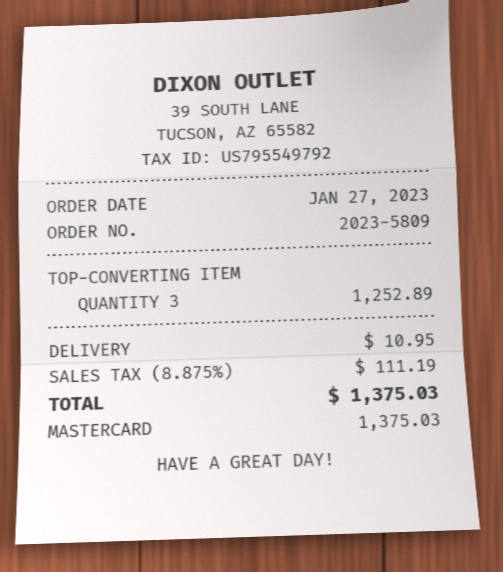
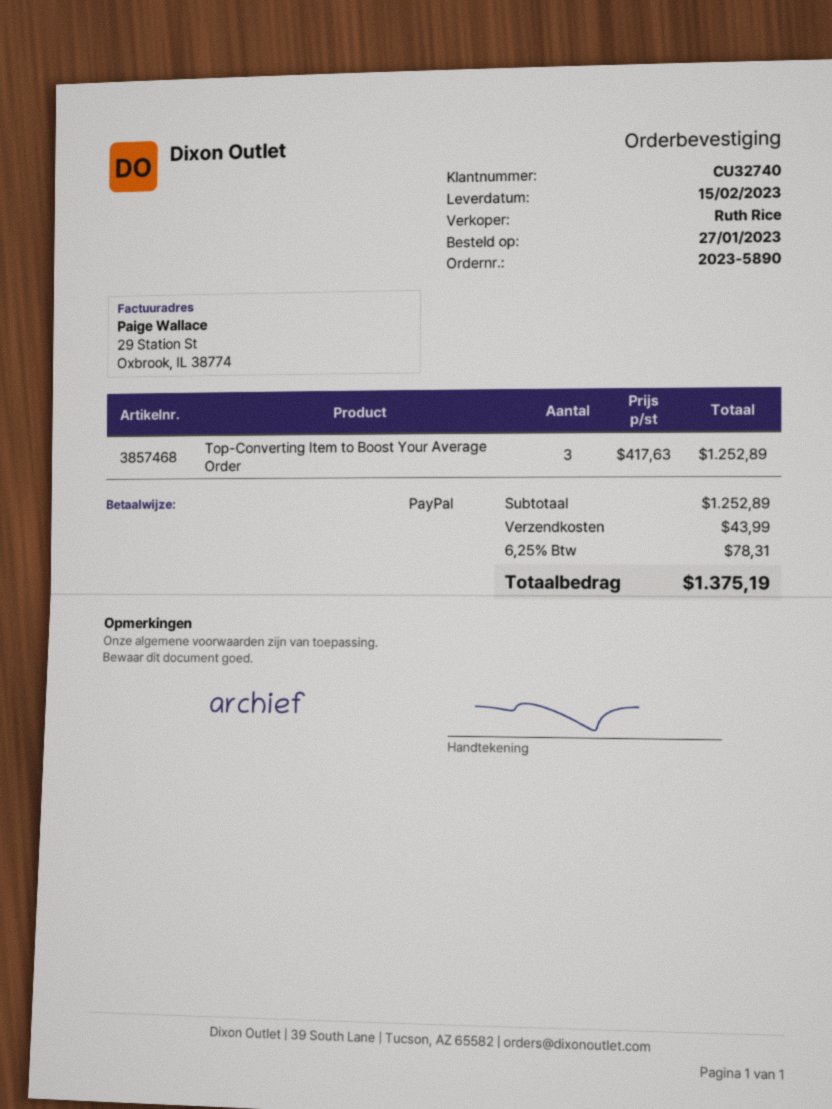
order number: 2023-5809 -> 2023-5890
payment method: Mastercard -> PayPal
shipping: 10.95 -> 43.99
tax: 8.875% = 111.19 -> 6.25% = 78.31
total: 1375.03 -> 1375.19

